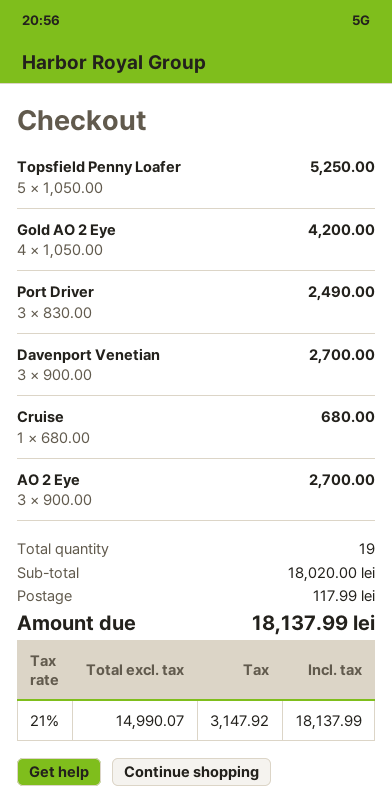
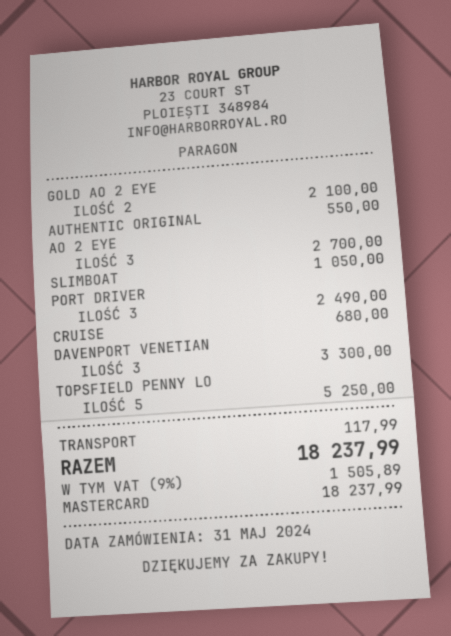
Gold AO 2 Eye: 4 for 4200.00 -> 2 for 2100.00
Davenport Venetian: 3 for 2700.00 -> 3 for 3300.00
AUTHENTIC ORIGINAL: none -> 1 for 550.00
SLIMBOAT: none -> 1 for 1050.00
tax: 21% = 3147.92 -> 9% = 1505.89
total: 18137.99 -> 18237.99

